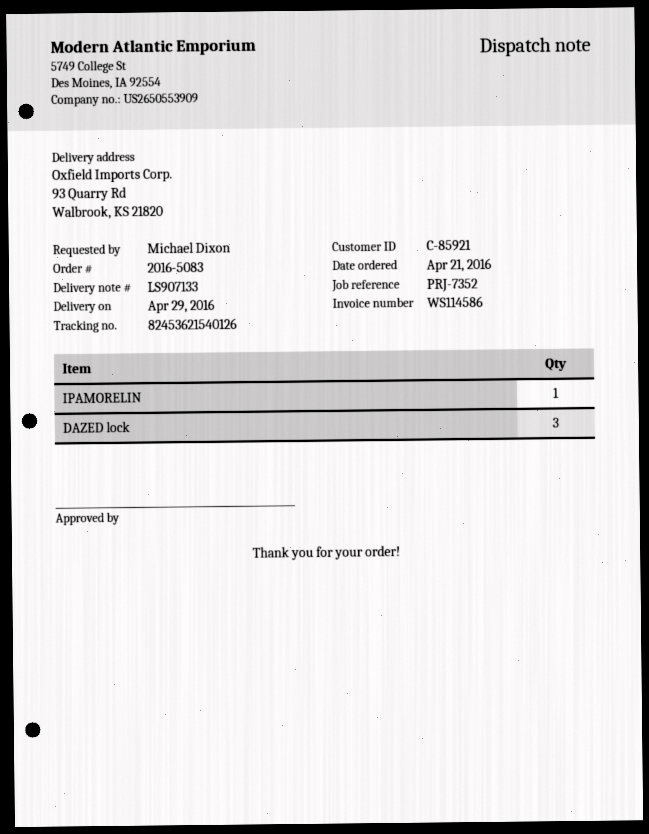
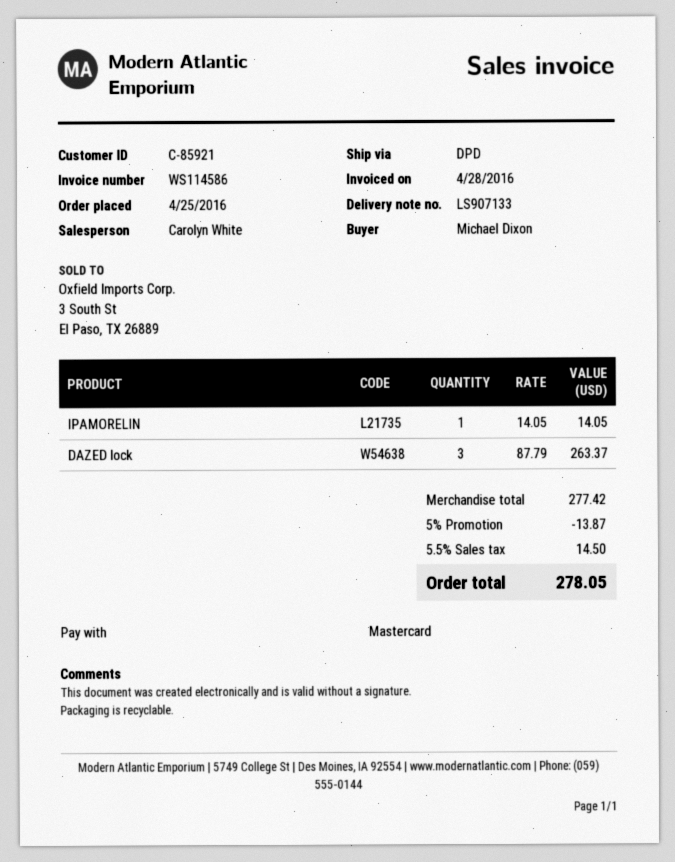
order date: 2016-04-21 -> 2016-04-25

